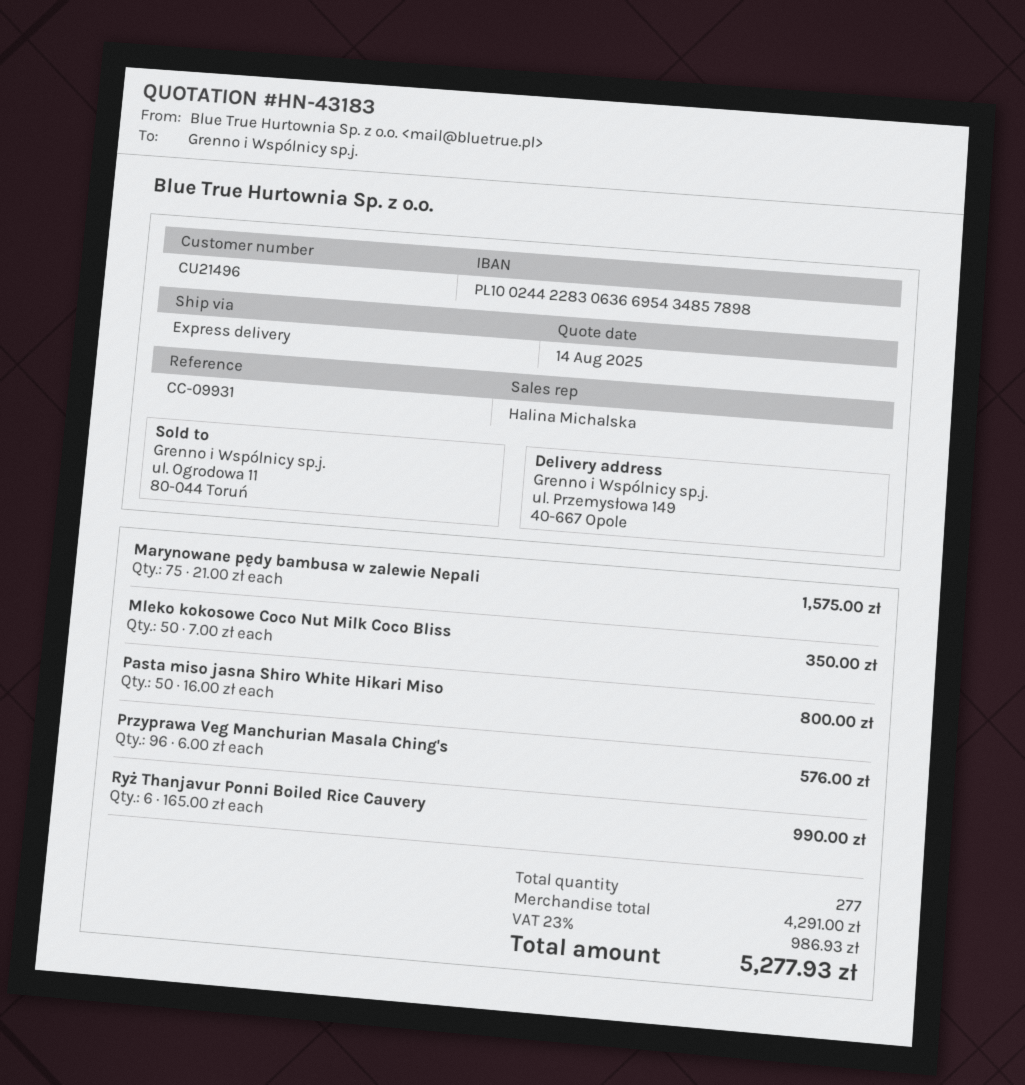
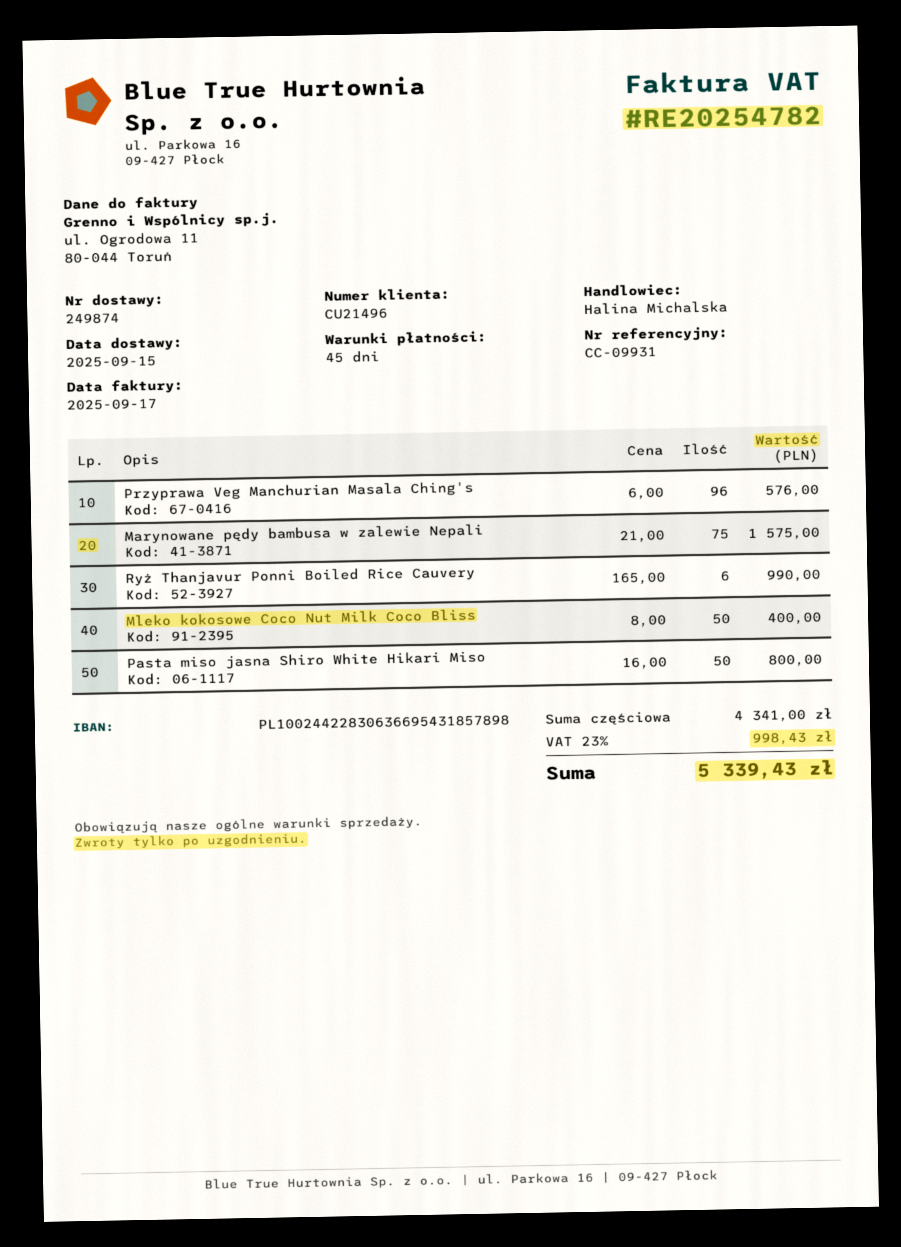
bank account: PL10024422830636695434857898 -> PL10024422830636695431857898
Mleko kokosowe Coco Nut Milk Coco Bliss: 50 x 7.00 = 350.00 -> 50 x 8.00 = 400.00
subtotal: 4291.00 -> 4341.00
tax: 23% = 986.93 -> 23% = 998.43
total: 5277.93 -> 5339.43

